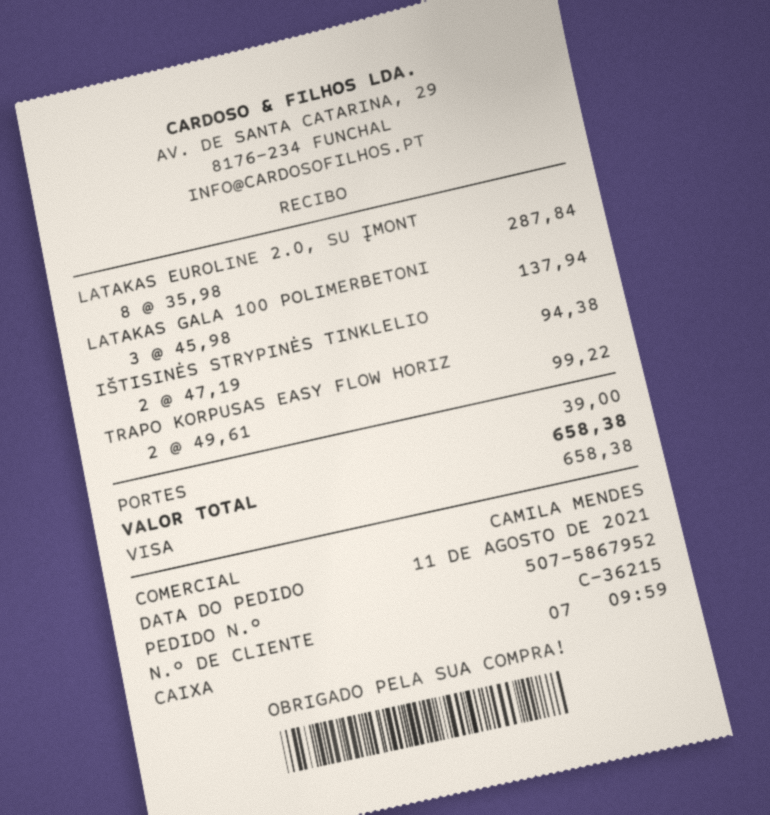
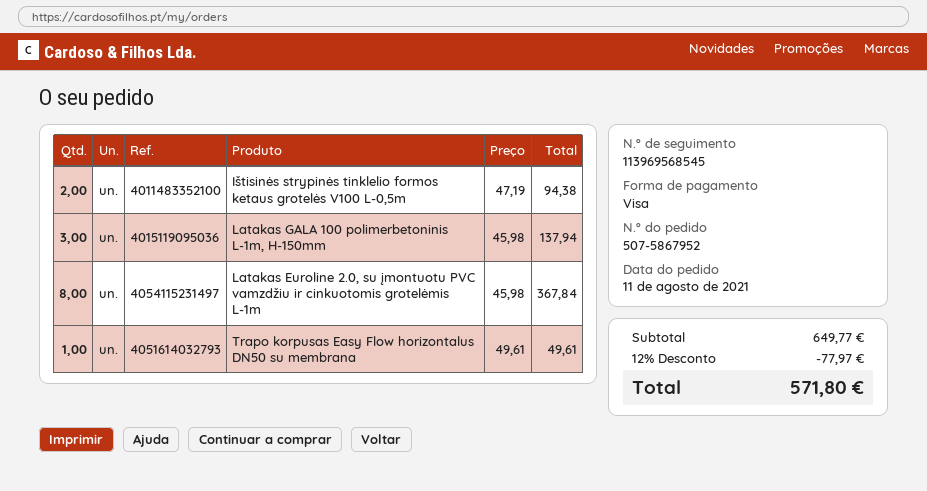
LATAKAS EUROLINE 2.0, SU ĮMONT: 8 x 35.98 = 287.84 -> 8 x 45.98 = 367.84
TRAPO KORPUSAS EASY FLOW HORIZ: 2 x 49.61 = 99.22 -> 1 x 49.61 = 49.61
discount: none -> 12% = 77.97
shipping: 39.00 -> none
total: 658.38 -> 571.80

